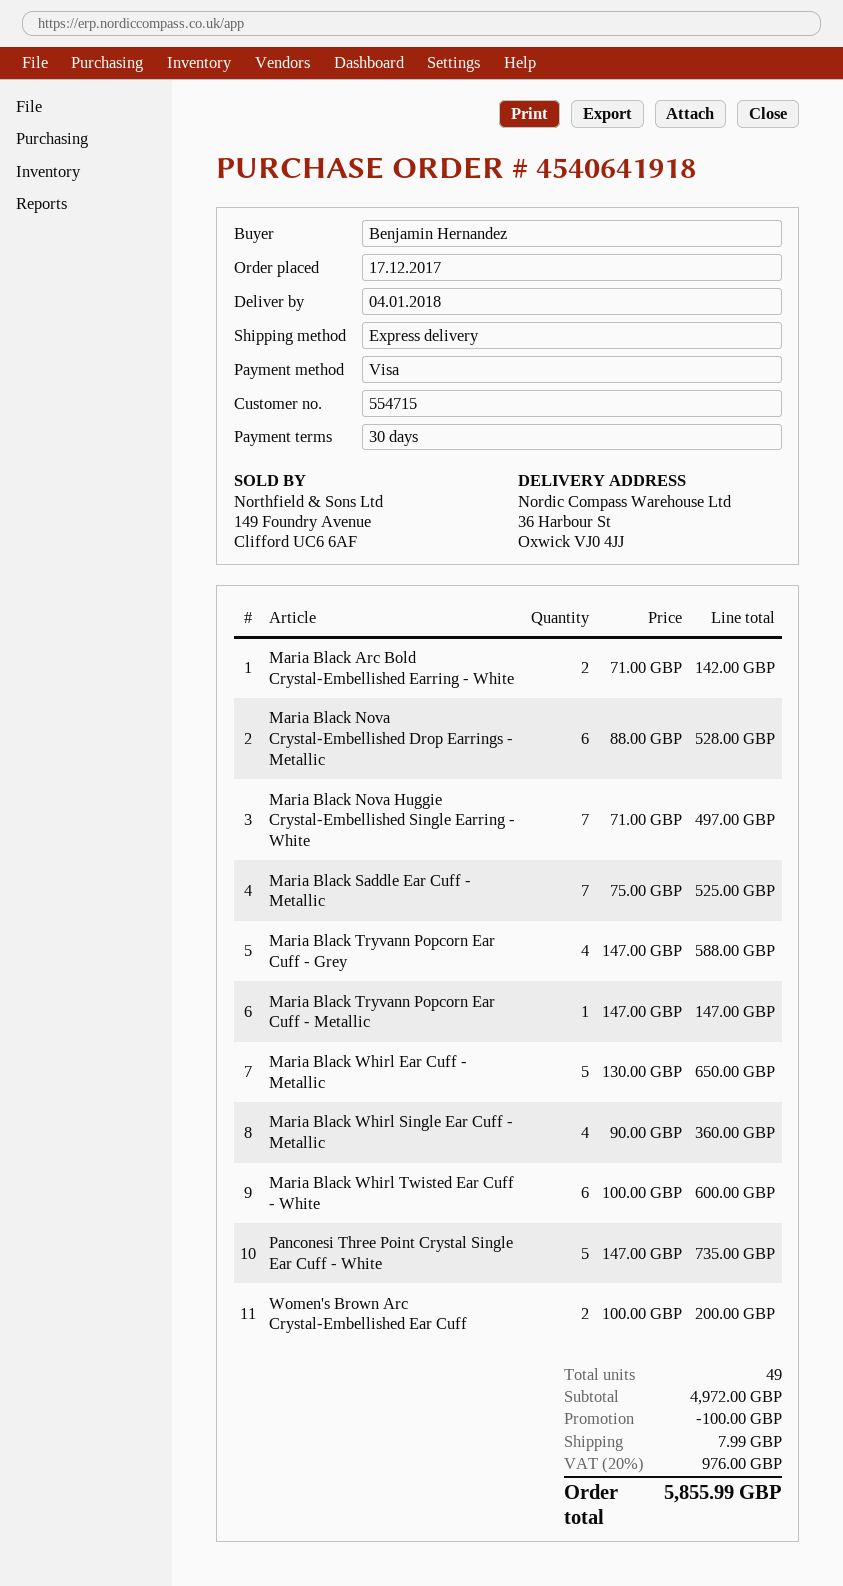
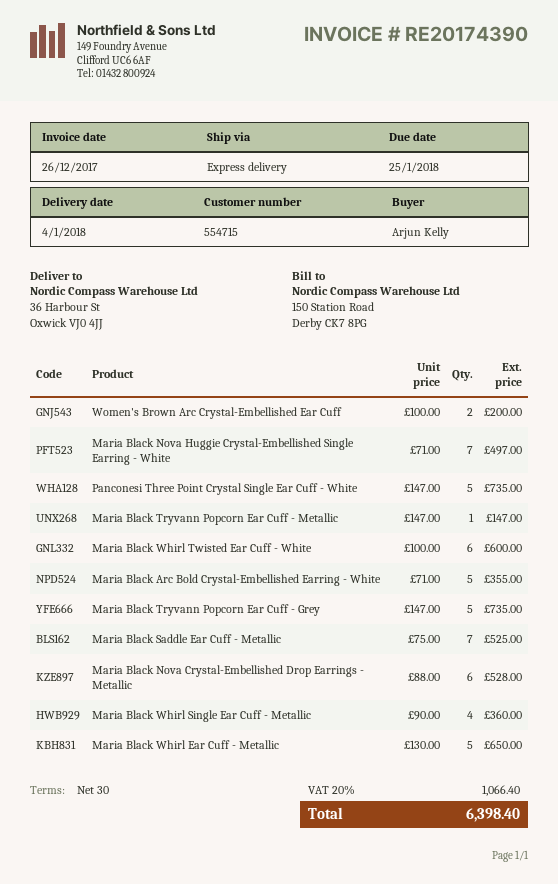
ordered by: Benjamin Hernandez -> Arjun Kelly
Maria Black Arc Bold Crystal-Embellished Earring - White: 2 x 71.00 = 142.00 -> 5 x 71.00 = 355.00
Maria Black Tryvann Popcorn Ear Cuff - Grey: 4 x 147.00 = 588.00 -> 5 x 147.00 = 735.00
discount: 100.00 -> none
shipping: 7.99 -> none
tax: 20% = 976.00 -> 20% = 1066.40
total: 5855.99 -> 6398.40

